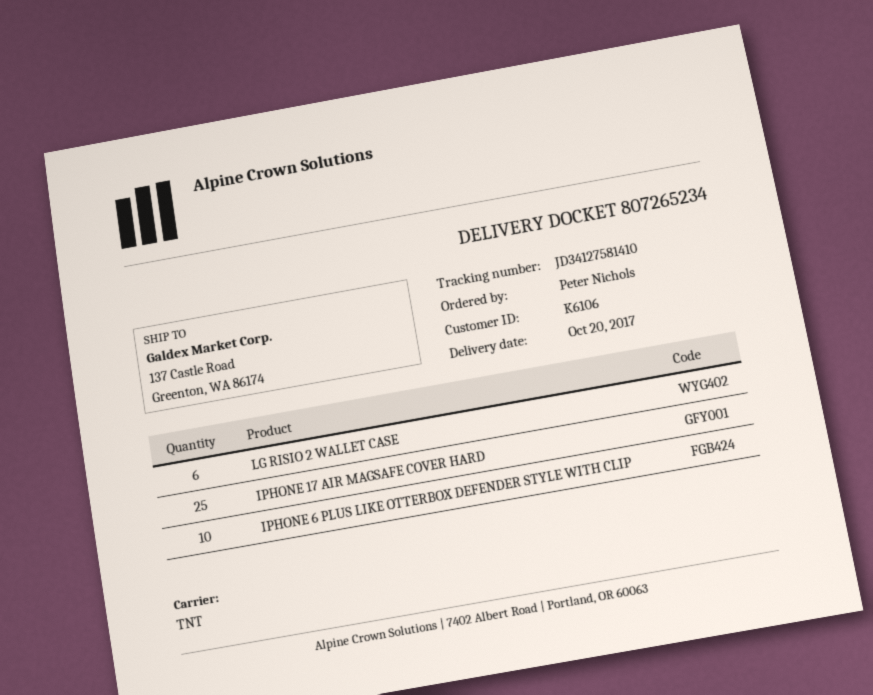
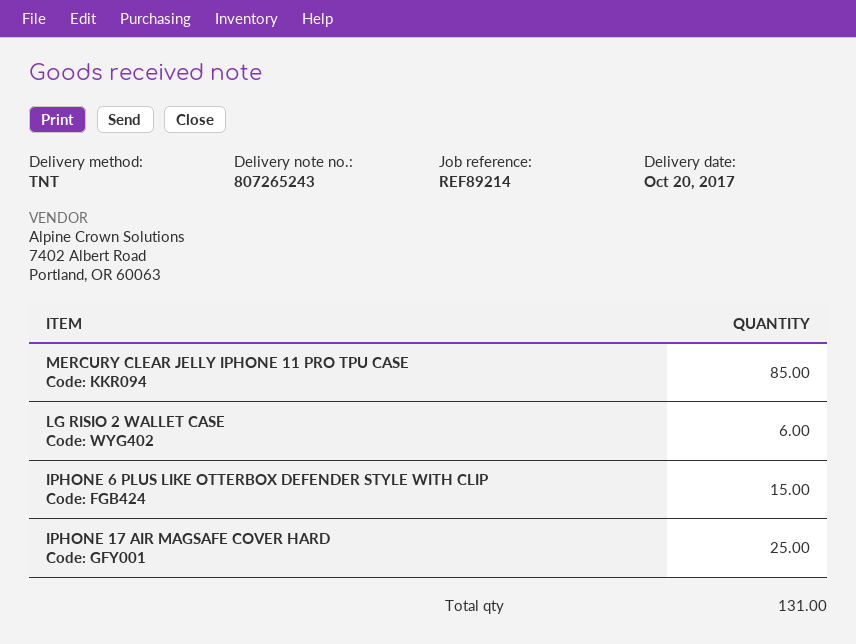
delivery note number: 807265234 -> 807265243
IPHONE 6 PLUS LIKE OTTERBOX DEFENDER STYLE WITH CLIP: 10 -> 15
MERCURY CLEAR JELLY IPHONE 11 PRO TPU CASE: none -> 85

